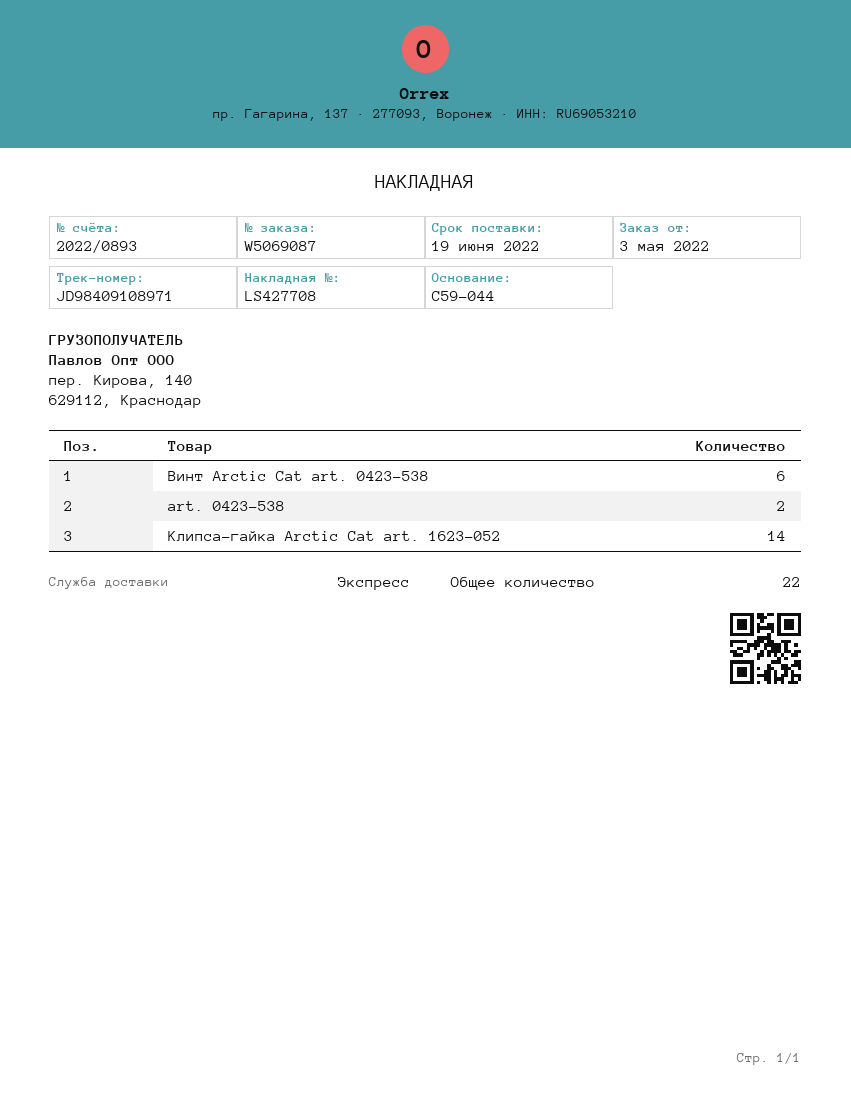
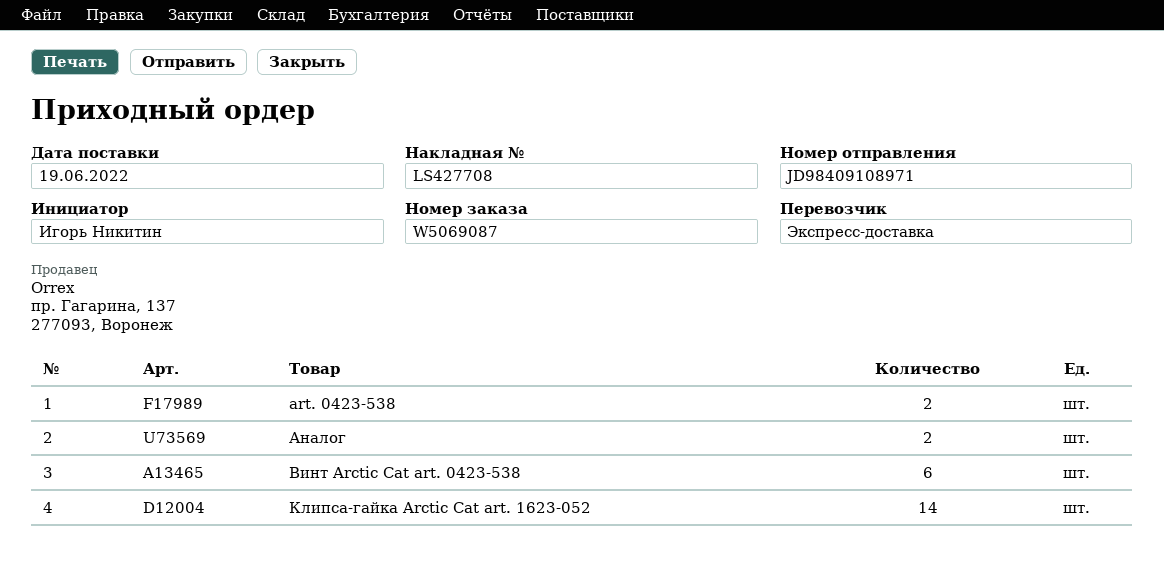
Аналог: none -> 2

